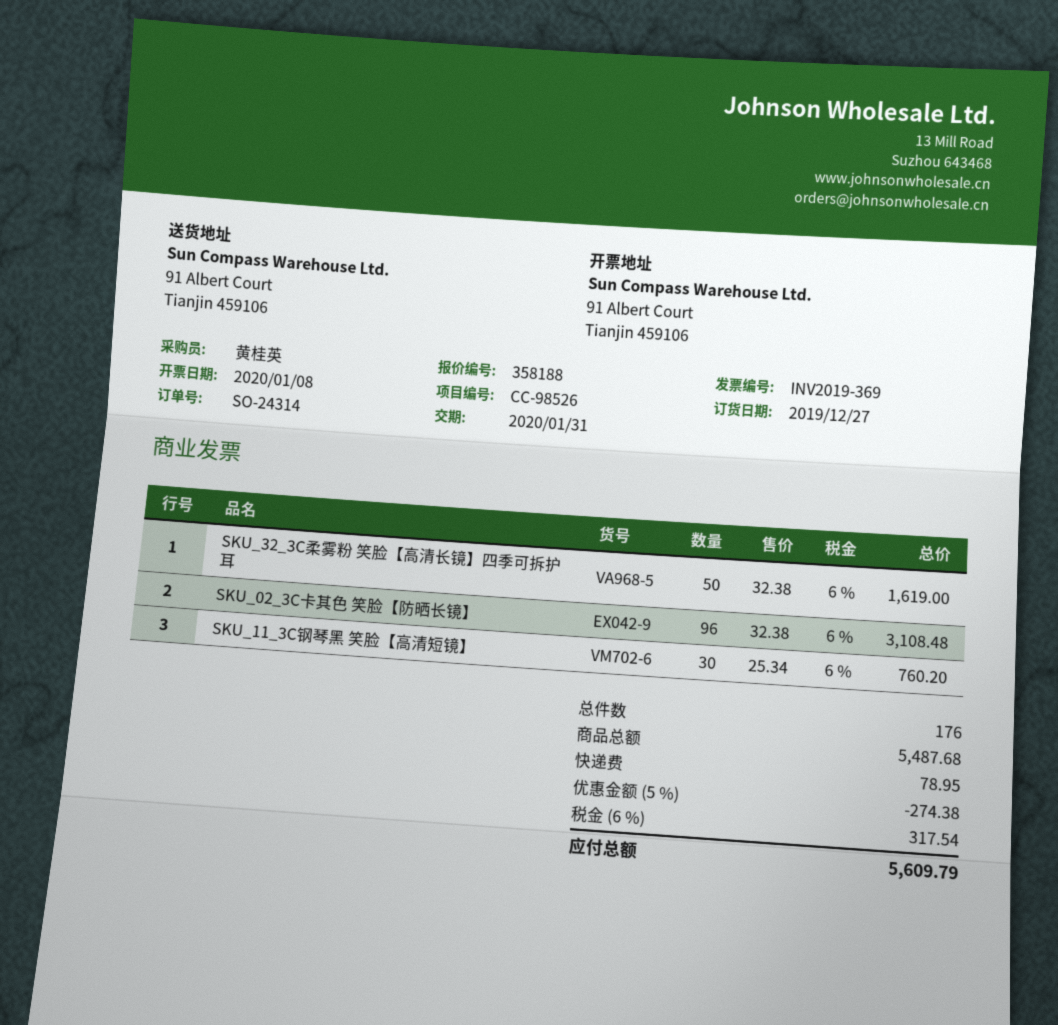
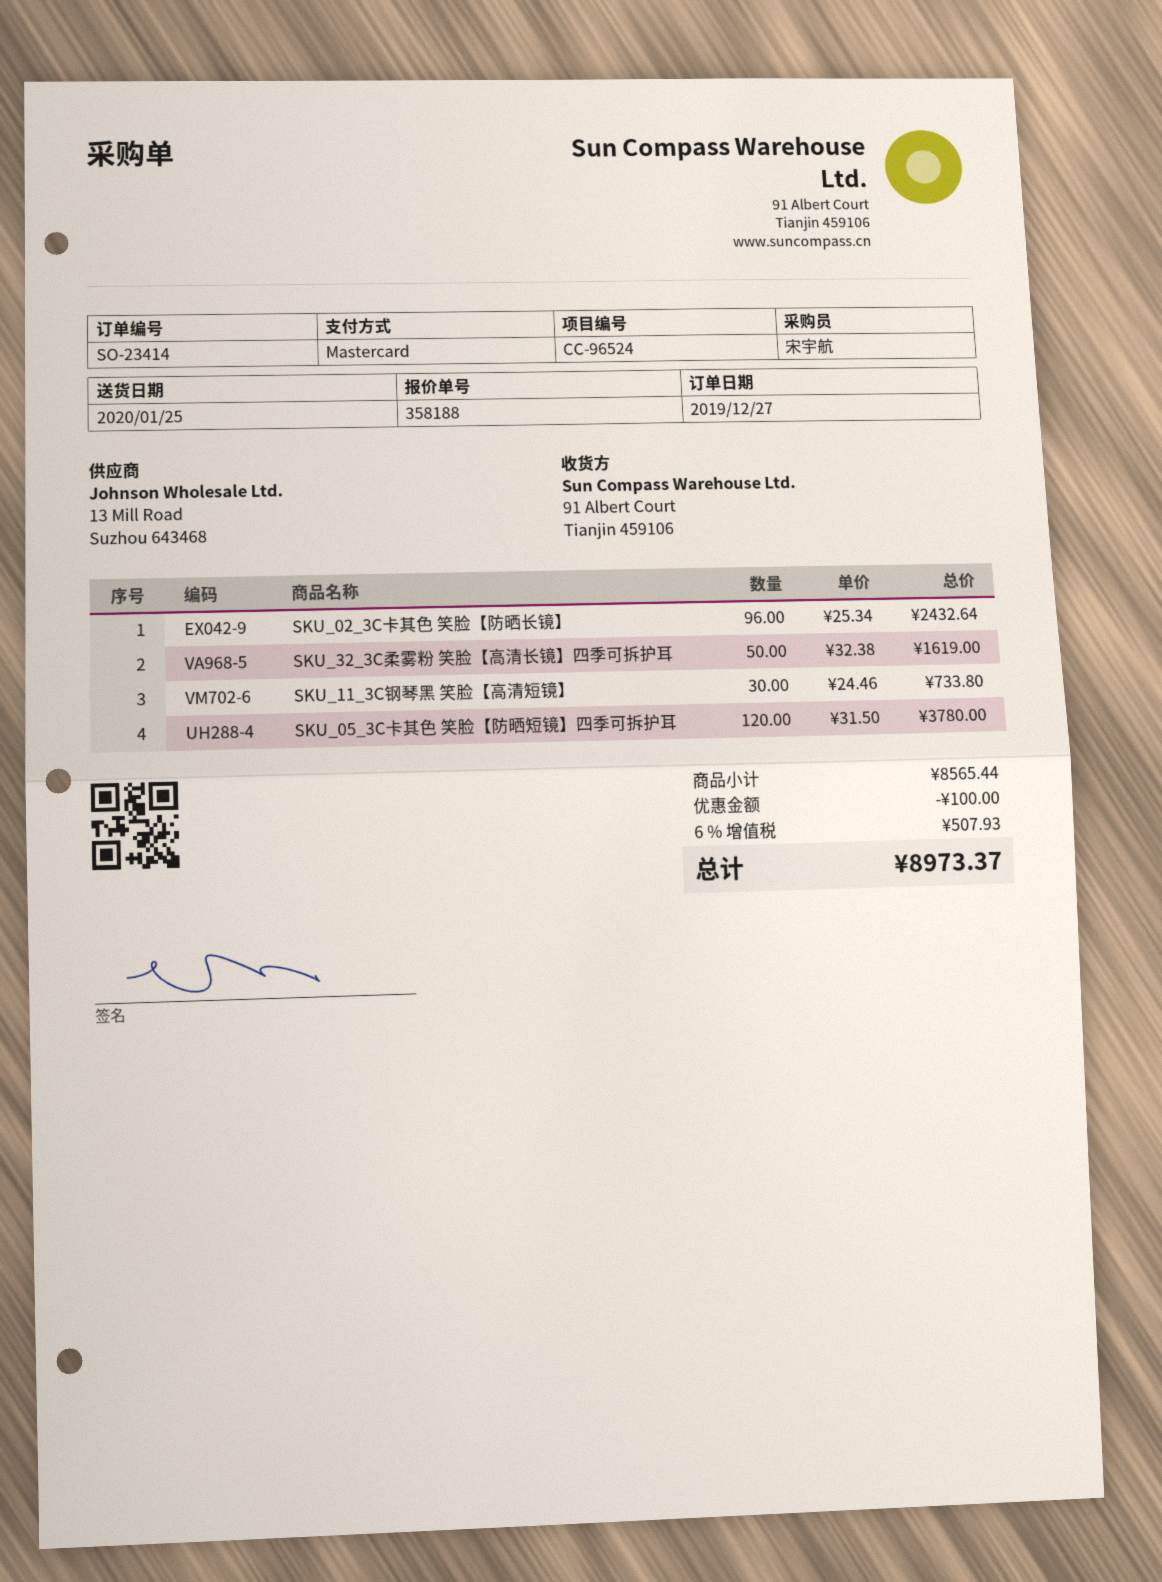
order number: SO-24314 -> SO-23414
delivery date: 2020-01-31 -> 2020-01-25
reference: CC-98526 -> CC-96524
ordered by: 黄桂英 -> 宋宇航
SKU_02_3C卡其色 笑脸【防晒长镜】: 96 x 32.38 = 3108.48 -> 96 x 25.34 = 2432.64
SKU_11_3C钢琴黑 笑脸【高清短镜】: 30 x 25.34 = 760.20 -> 30 x 24.46 = 733.80
SKU_05_3C卡其色 笑脸【防晒短镜】四季可拆护耳: none -> 120 x 31.50 = 3780.00
subtotal: 5487.68 -> 8565.44
discount: 274.38 -> 100.00
shipping: 78.95 -> none
tax: 6% = 317.54 -> 6% = 507.93
total: 5609.79 -> 8973.37

